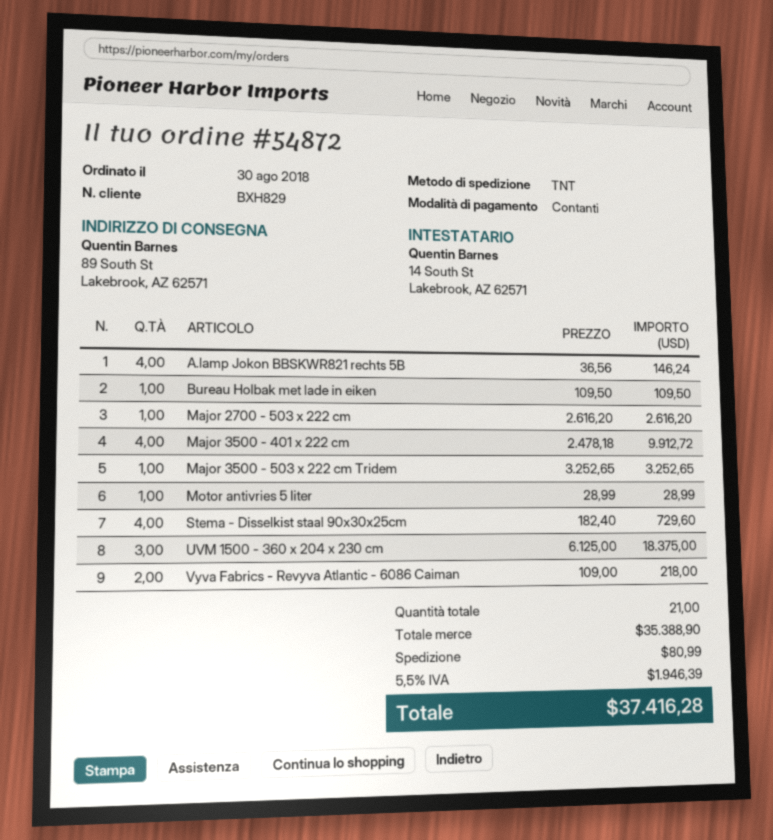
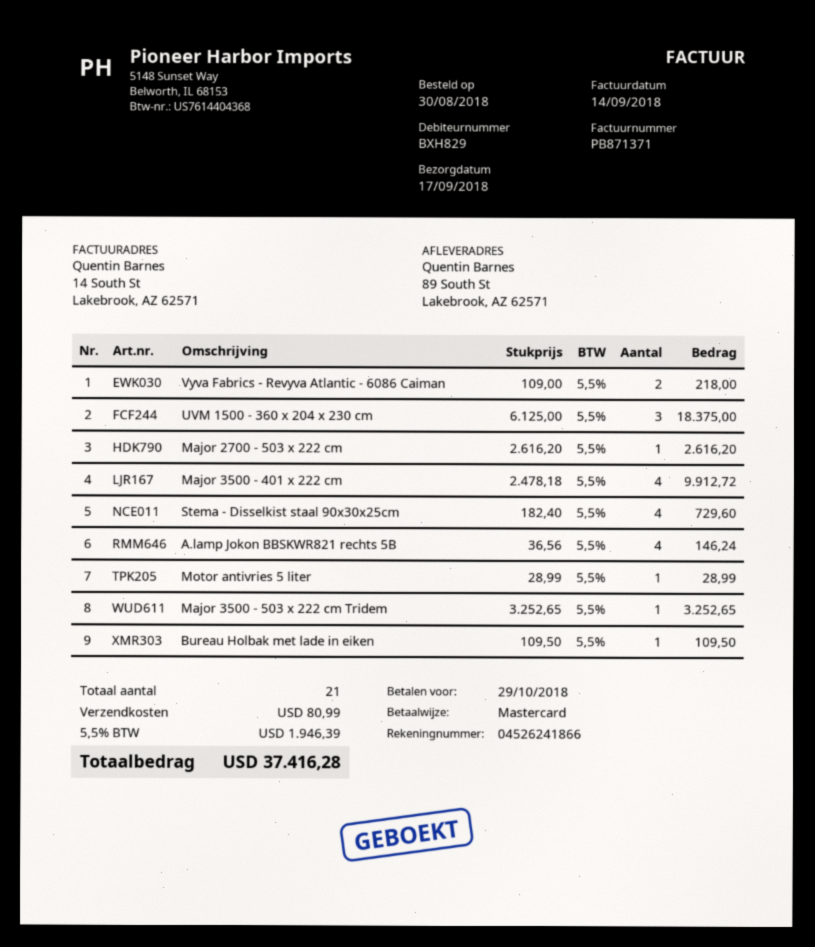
payment method: cash -> Mastercard

